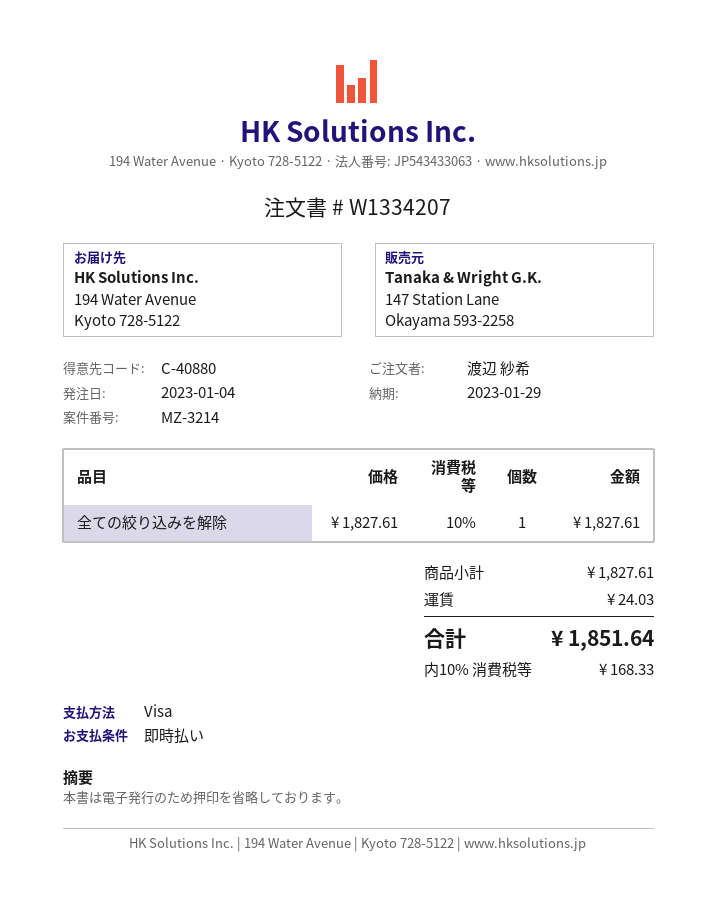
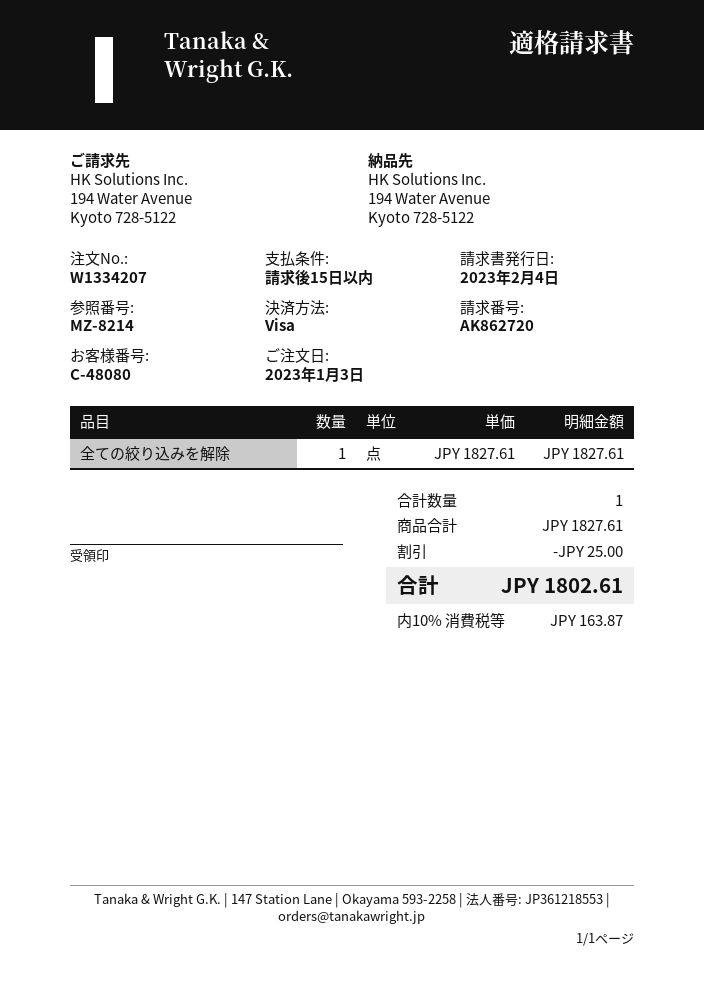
order date: 2023-01-04 -> 2023-01-03
payment terms: on receipt -> 15 days
customer number: C-40880 -> C-48080
reference: MZ-3214 -> MZ-8214
discount: none -> 25.00
shipping: 24.03 -> none
tax: 10% = 168.33 -> 10% = 163.87
total: 1851.64 -> 1802.61

